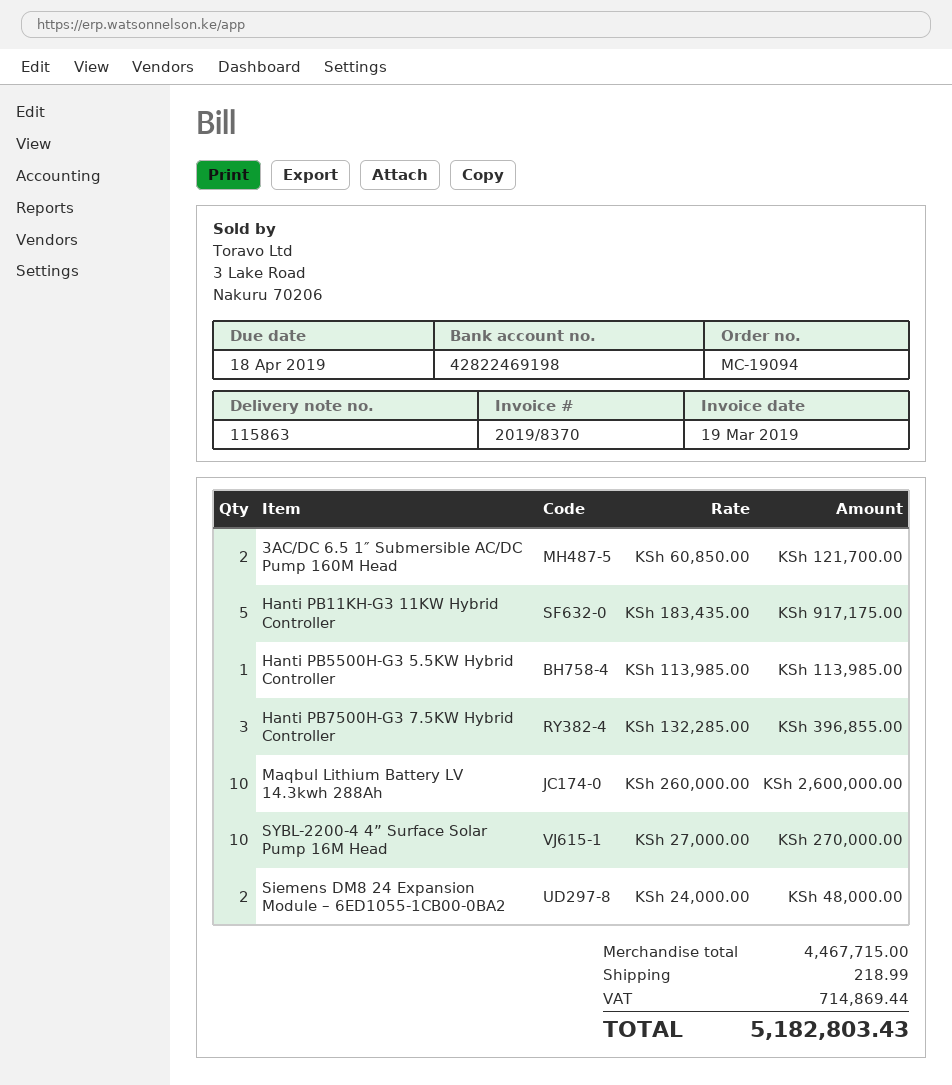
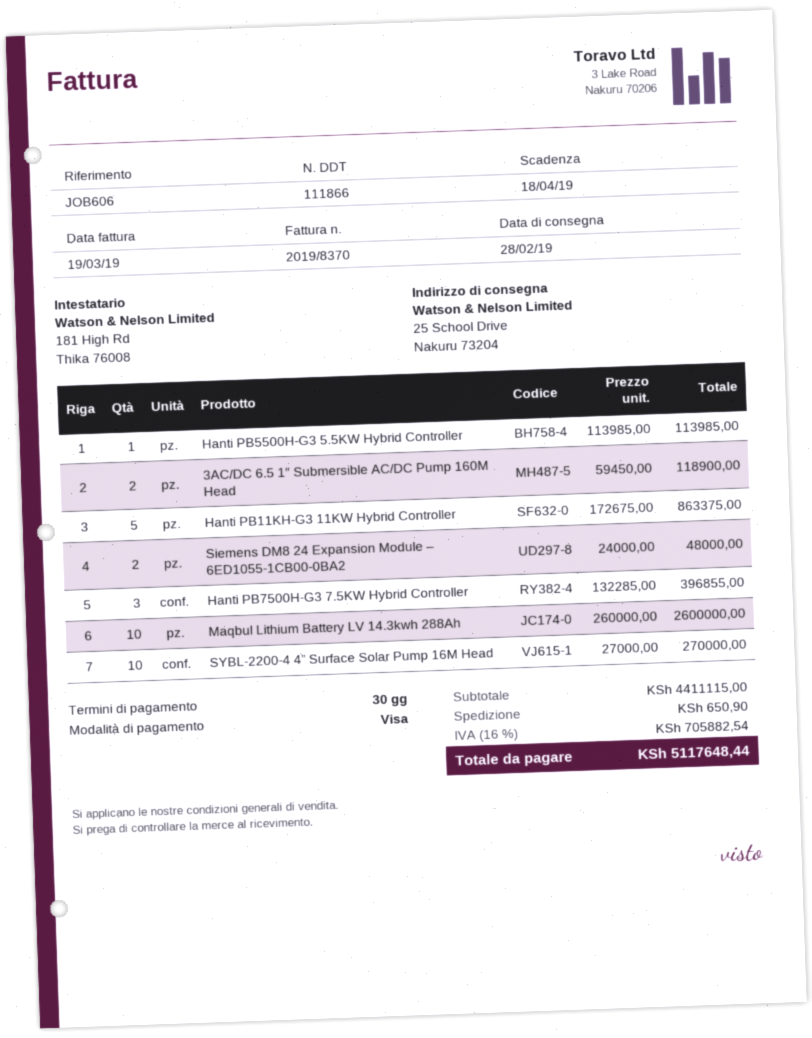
delivery note number: 115863 -> 111866
3AC/DC 6.5 1″ Submersible AC/DC Pump 160M Head: 2 x 60850.00 = 121700.00 -> 2 x 59450.00 = 118900.00
Hanti PB11KH-G3 11KW Hybrid Controller: 5 x 183435.00 = 917175.00 -> 5 x 172675.00 = 863375.00
subtotal: 4467715.00 -> 4411115.00
shipping: 218.99 -> 650.90
tax: 714869.44 -> 705882.54
total: 5182803.43 -> 5117648.44

